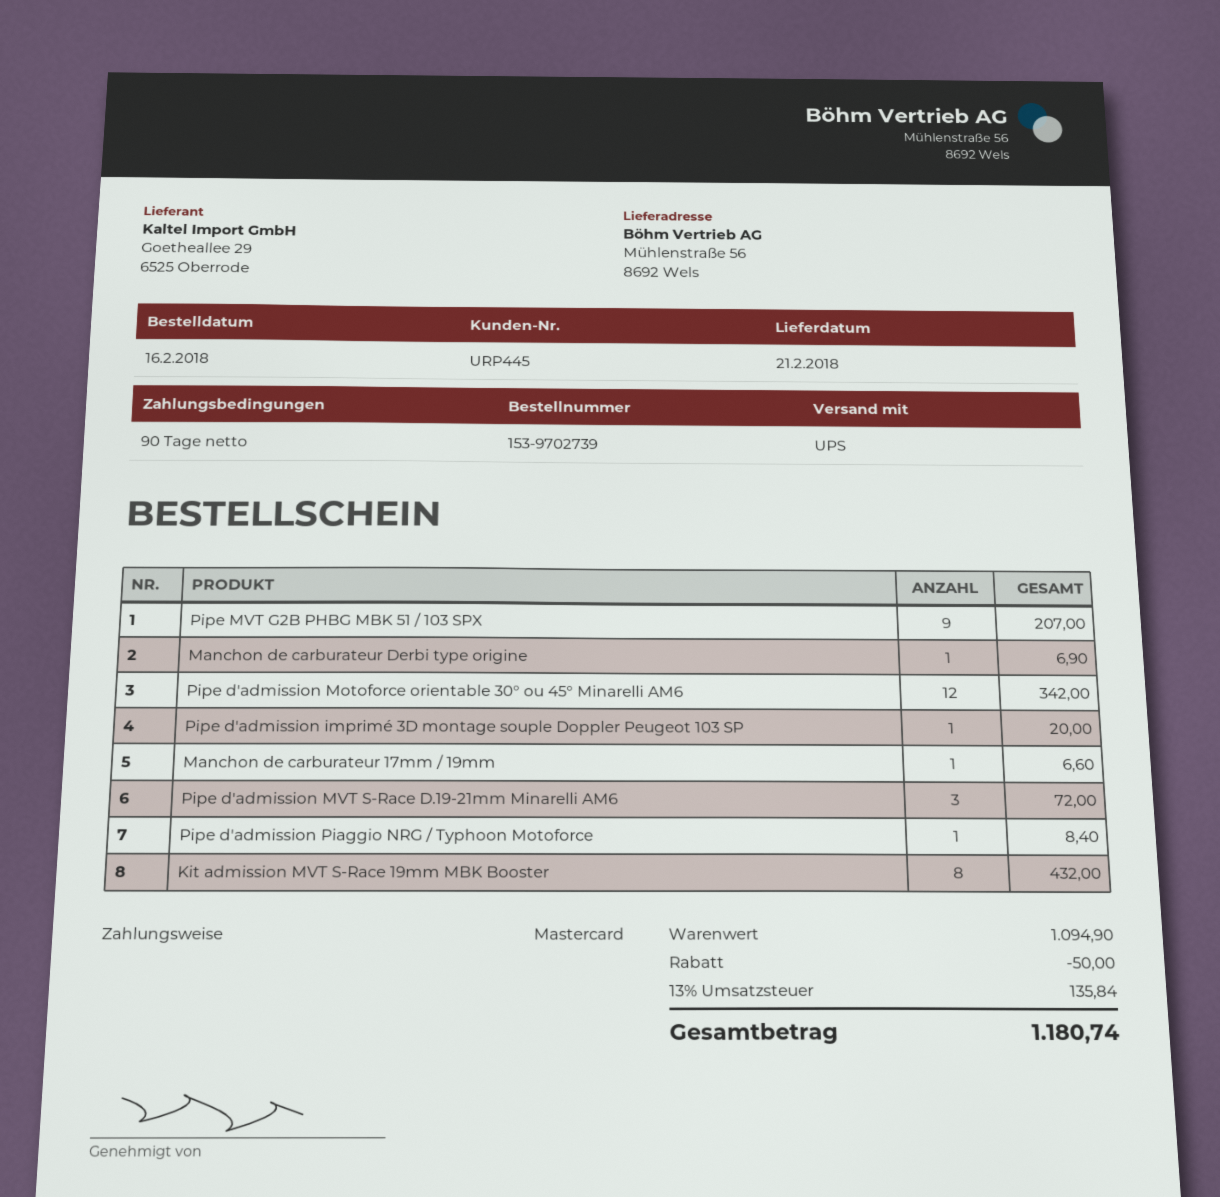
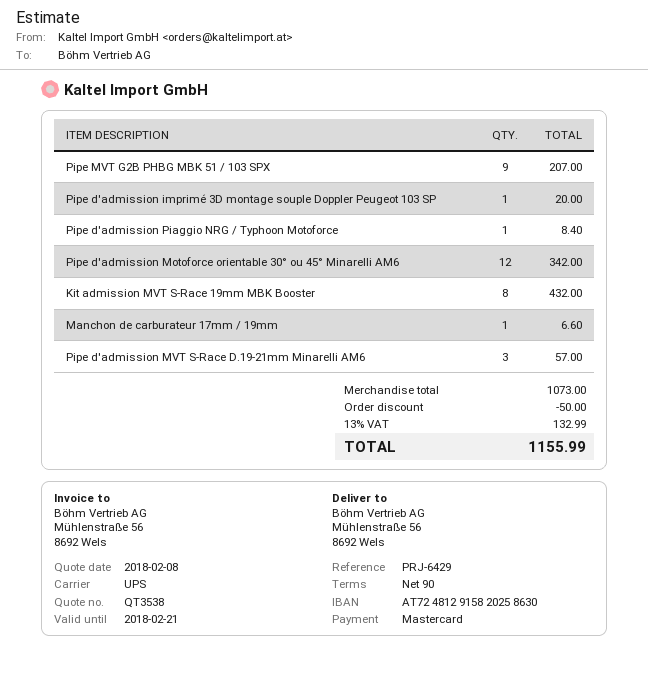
Manchon de carburateur Derbi type origine: 1 for 6.90 -> none
Pipe d'admission MVT S-Race D.19-21mm Minarelli AM6: 3 for 72.00 -> 3 for 57.00
subtotal: 1094.90 -> 1073.00
tax: 13% = 135.84 -> 13% = 132.99
total: 1180.74 -> 1155.99

